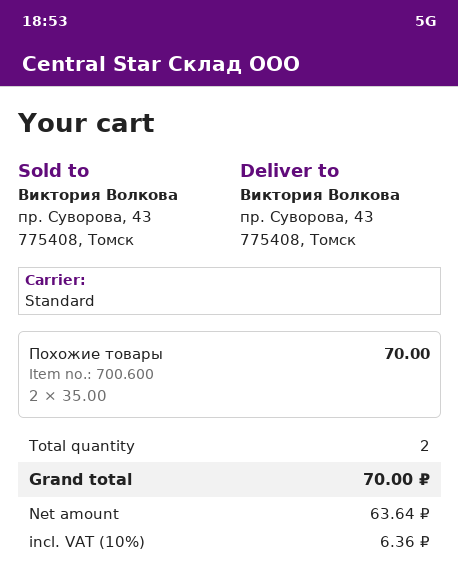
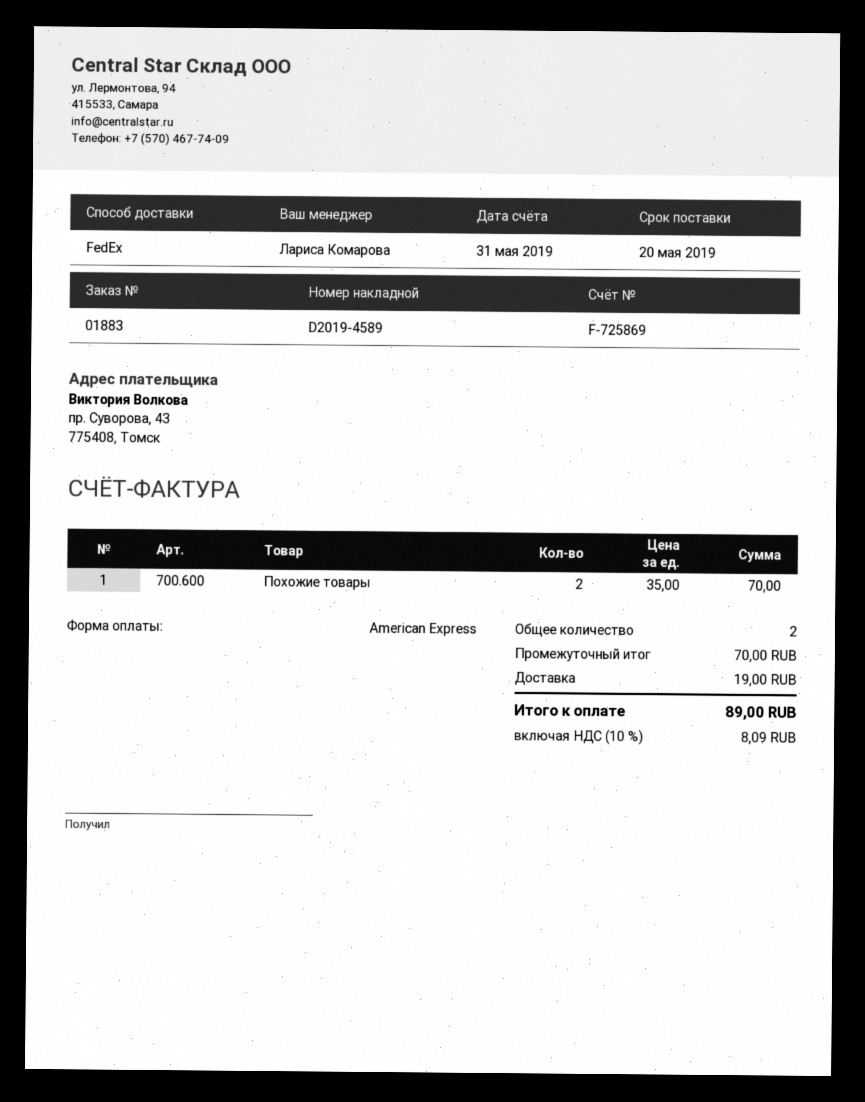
shipping method: standard -> FedEx
shipping: none -> 19.00
tax: 10% = 6.36 -> 10% = 8.09
total: 70.00 -> 89.00

